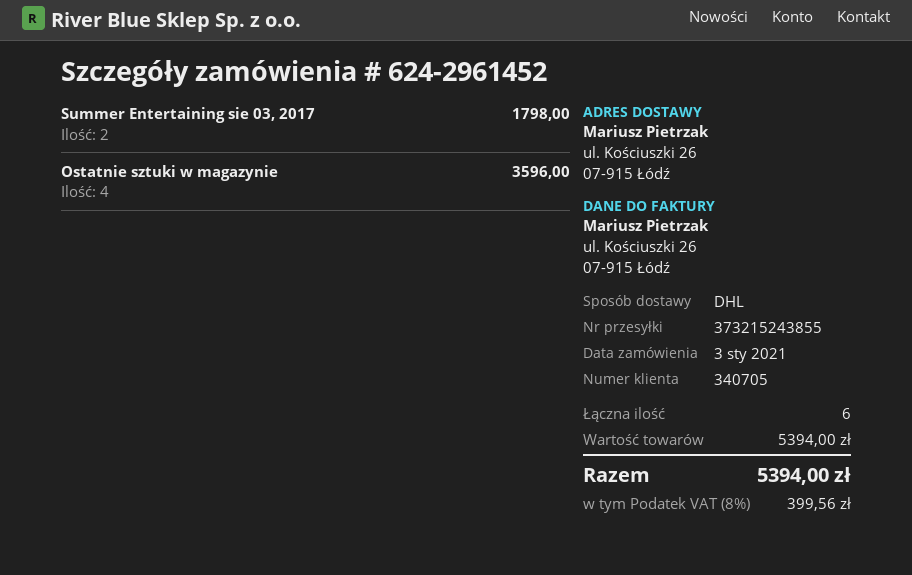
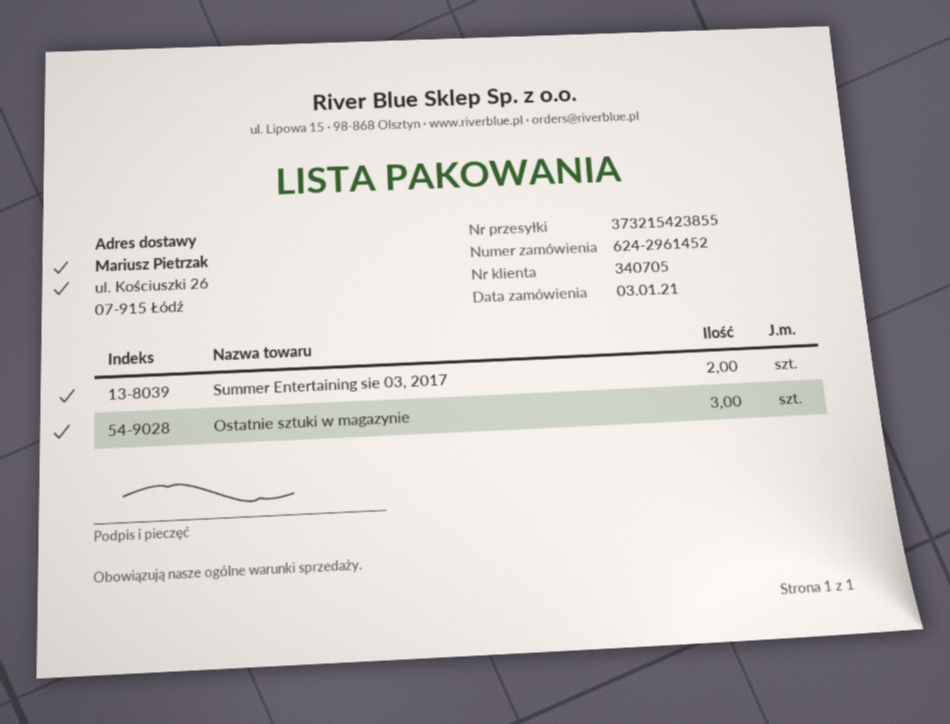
tracking number: 373215243855 -> 373215423855
Ostatnie sztuki w magazynie: 4 -> 3

